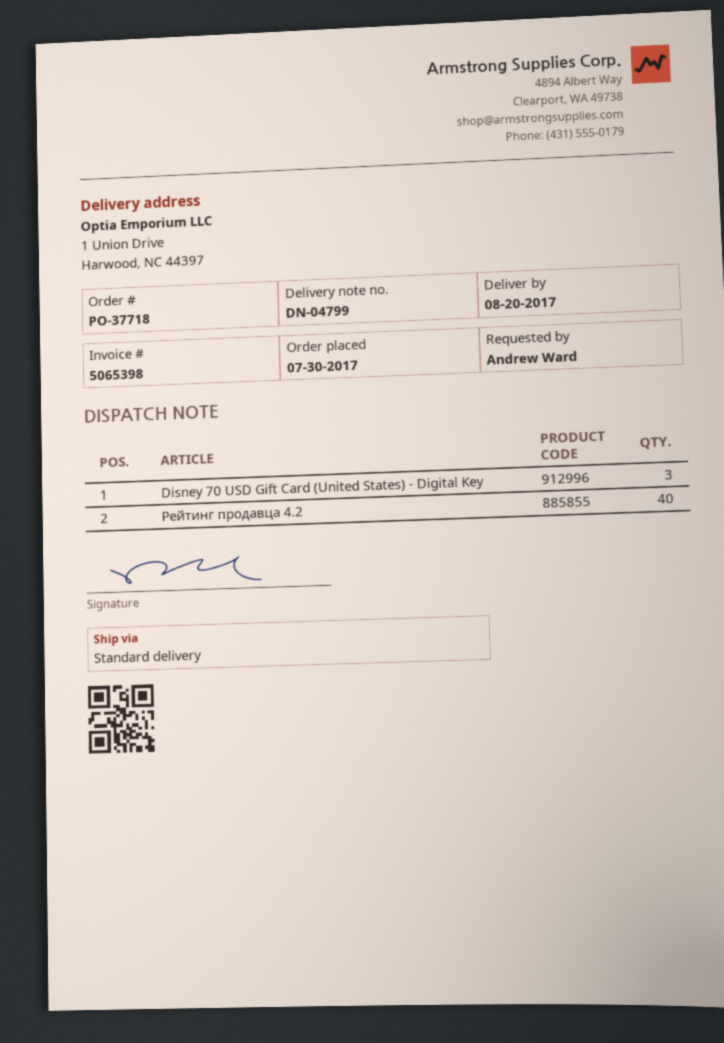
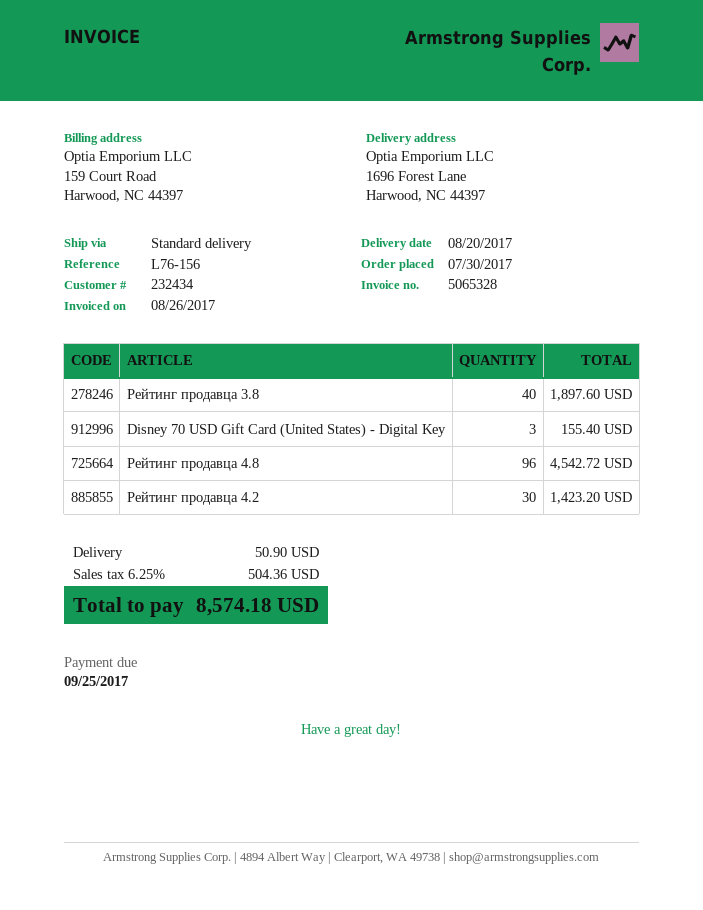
invoice number: 5065398 -> 5065328
ship to: 1 Union Drive, Harwood, NC 44397 -> 1696 Forest Lane, Harwood, NC 44397
Рейтинг продавца 4.2: 40 -> 30
Рейтинг продавца 3.8: none -> 40
Рейтинг продавца 4.8: none -> 96

